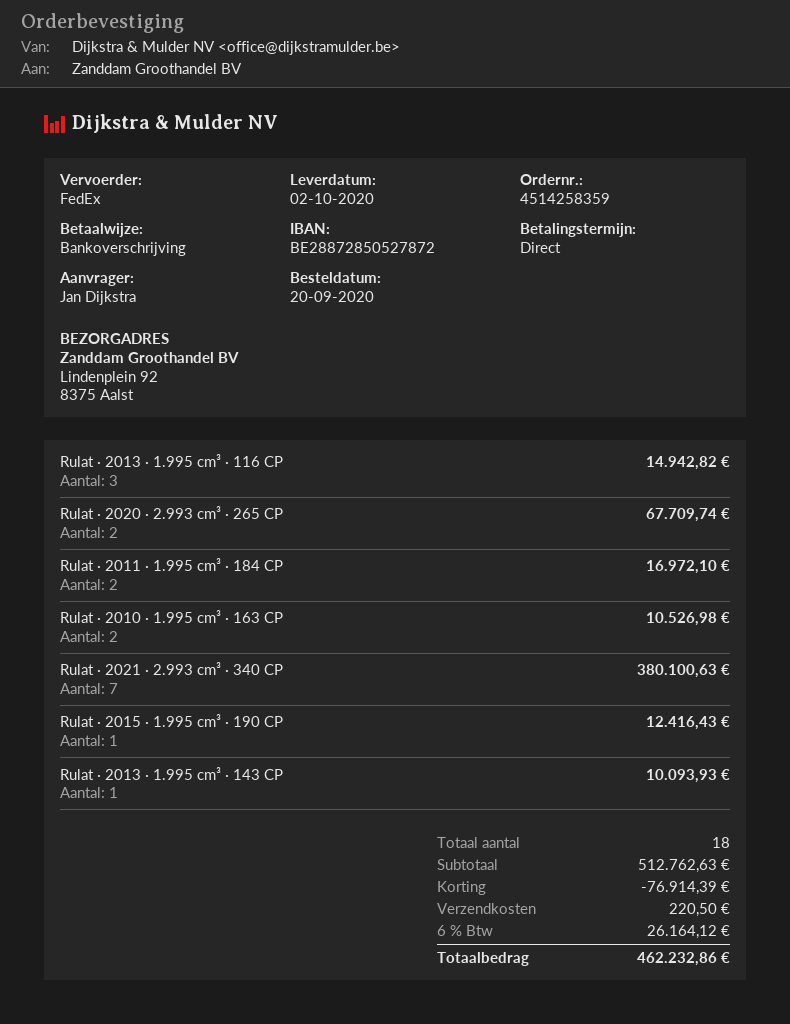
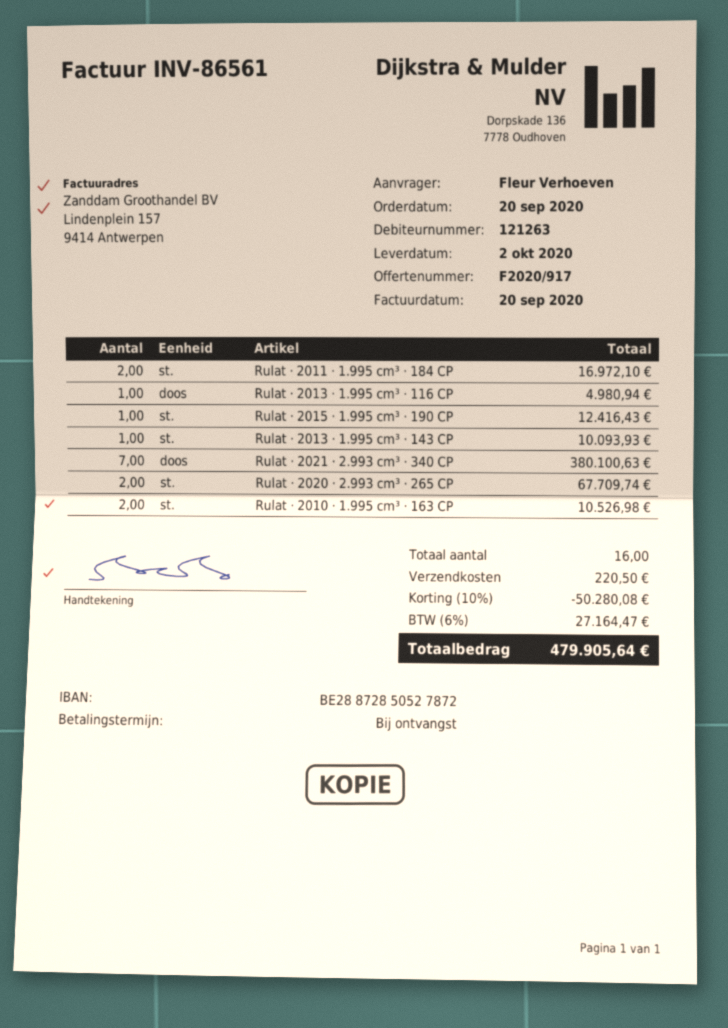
ordered by: Jan Dijkstra -> Fleur Verhoeven
Rulat · 2013 · 1.995 cm³ · 116 CP: 3 for 14942.82 -> 1 for 4980.94
total quantity: 18 -> 16
discount: 76914.39 -> 50280.08
tax: 6% = 26164.12 -> 6% = 27164.47
total: 462232.86 -> 479905.64

